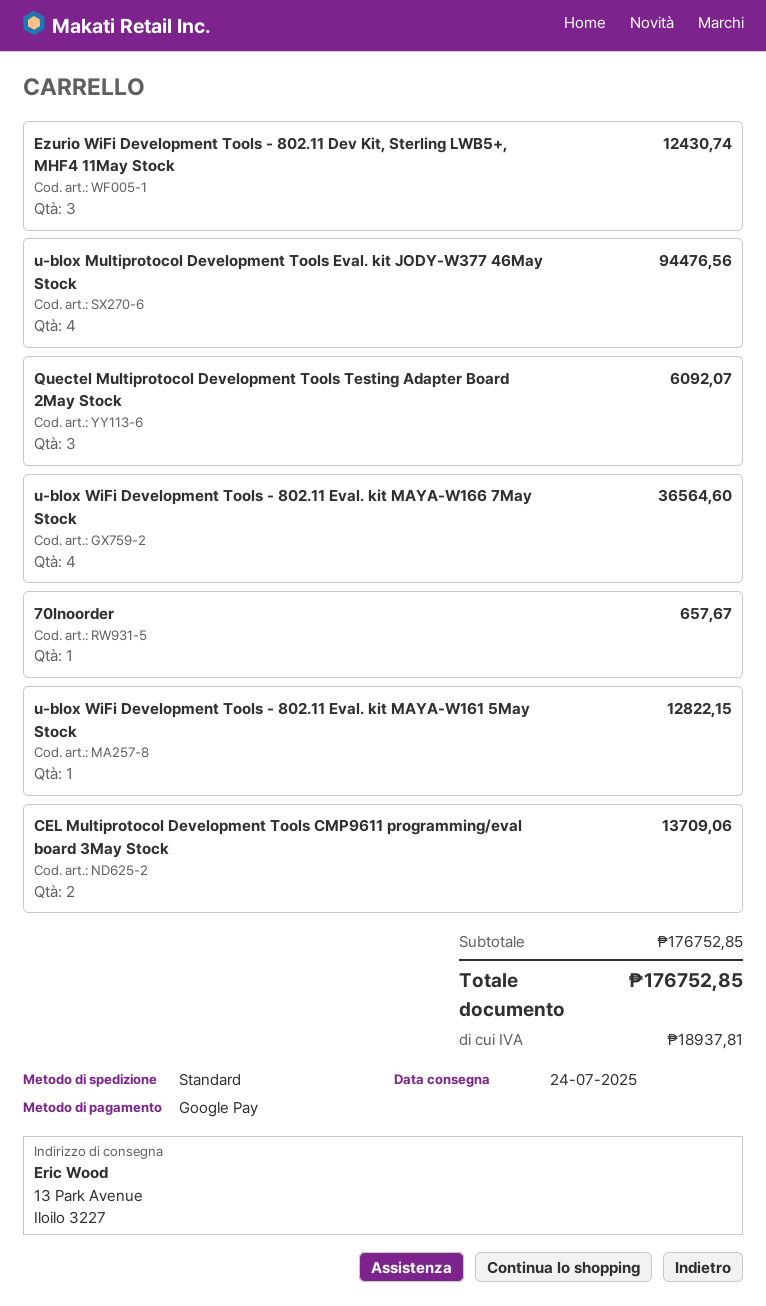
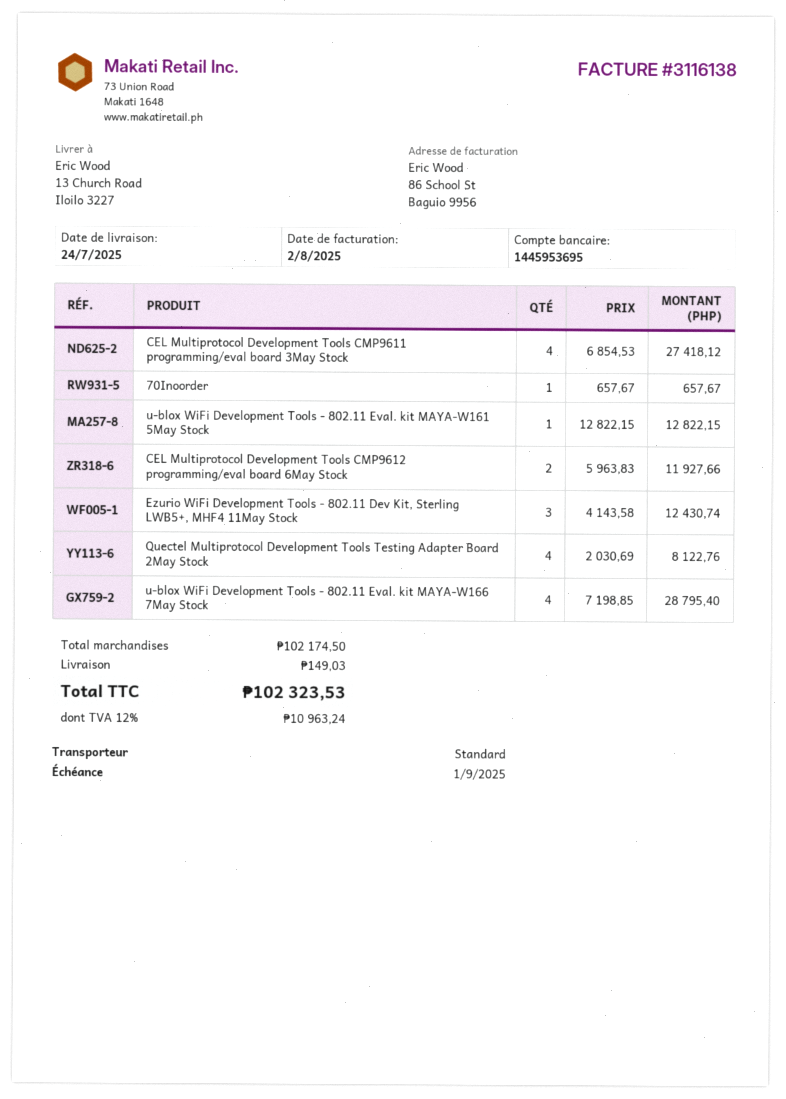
ship to: 13 Park Avenue, Iloilo 3227 -> 13 Church Road, Iloilo 3227
u-blox Multiprotocol Development Tools Eval. kit JODY-W377 46May Stock: 4 for 94476.56 -> none
Quectel Multiprotocol Development Tools Testing Adapter Board 2May Stock: 3 for 6092.07 -> 4 for 8122.76
u-blox WiFi Development Tools - 802.11 Eval. kit MAYA-W166 7May Stock: 4 for 36564.60 -> 4 for 28795.40
CEL Multiprotocol Development Tools CMP9611 programming/eval board 3May Stock: 2 for 13709.06 -> 4 for 27418.12
CEL Multiprotocol Development Tools CMP9612 programming/eval board 6May Stock: none -> 2 for 11927.66
subtotal: 176752.85 -> 102174.50
shipping: none -> 149.03
tax: 18937.81 -> 10963.24
total: 176752.85 -> 102323.53

